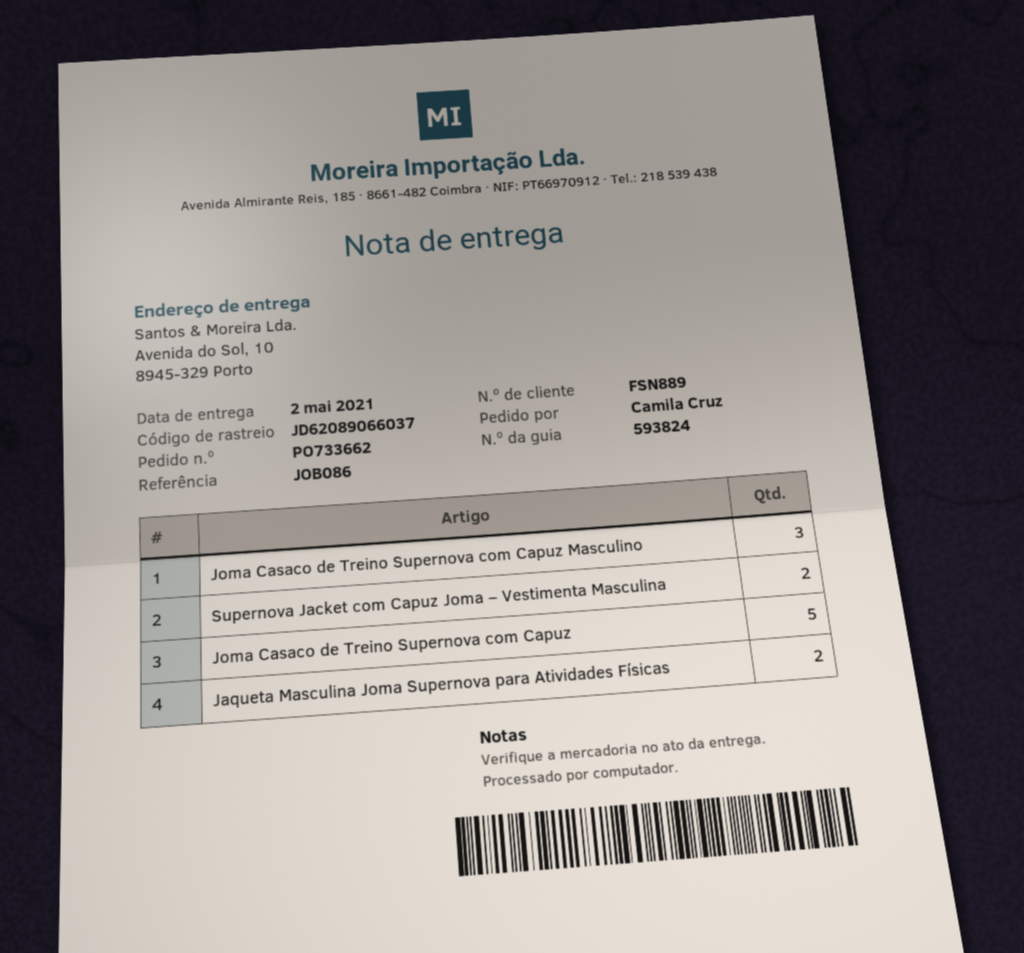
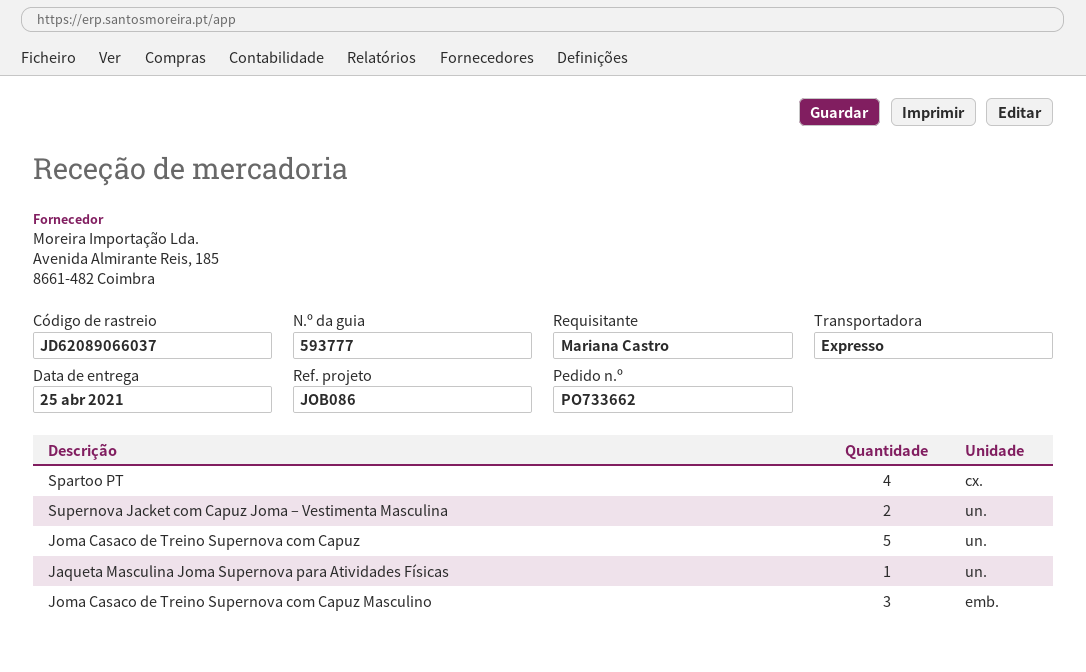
delivery note number: 593824 -> 593777
delivery date: 2021-05-02 -> 2021-04-25
ordered by: Camila Cruz -> Mariana Castro
Jaqueta Masculina Joma Supernova para Atividades Físicas: 2 -> 1
Spartoo PT: none -> 4

